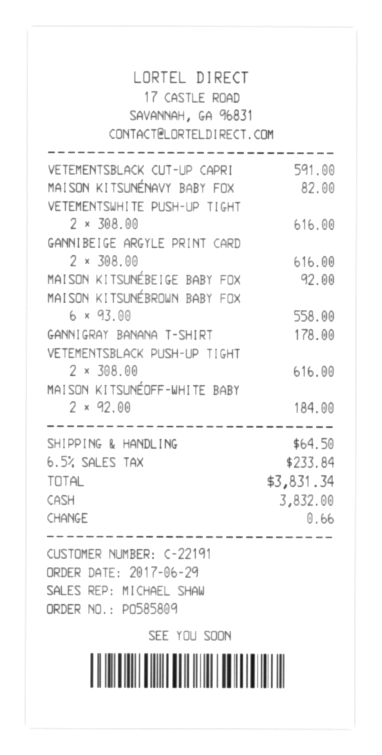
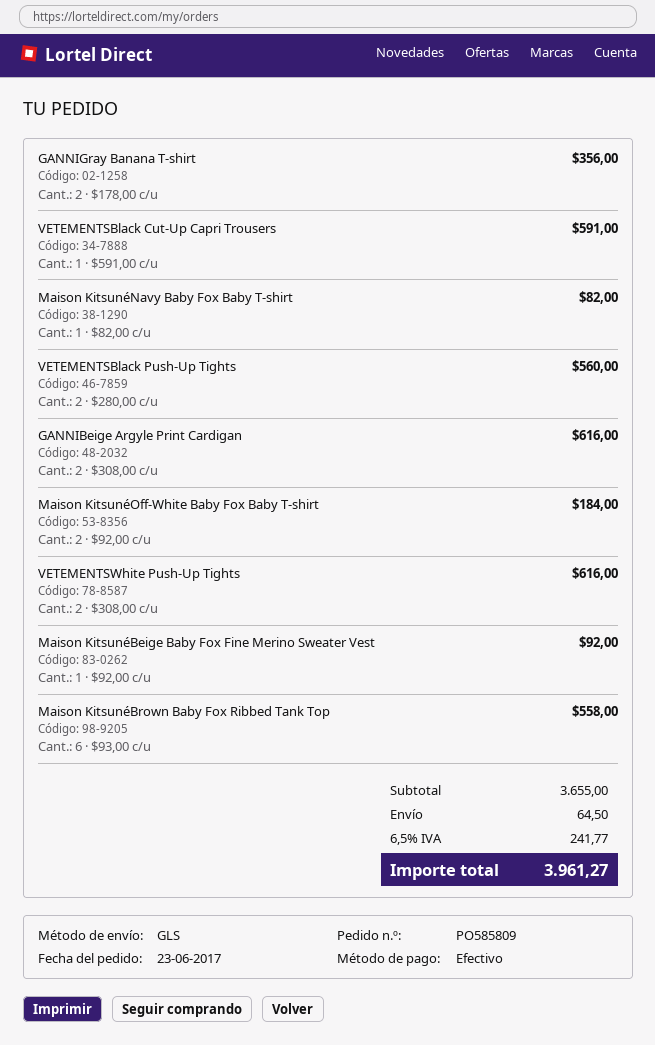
order date: 2017-06-29 -> 2017-06-23
GANNIGRAY BANANA T-SHIRT: 1 x 178.00 = 178.00 -> 2 x 178.00 = 356.00
VETEMENTSBLACK PUSH-UP TIGHT: 2 x 308.00 = 616.00 -> 2 x 280.00 = 560.00
tax: 6.5% = 233.84 -> 6.5% = 241.77
total: 3831.34 -> 3961.27

